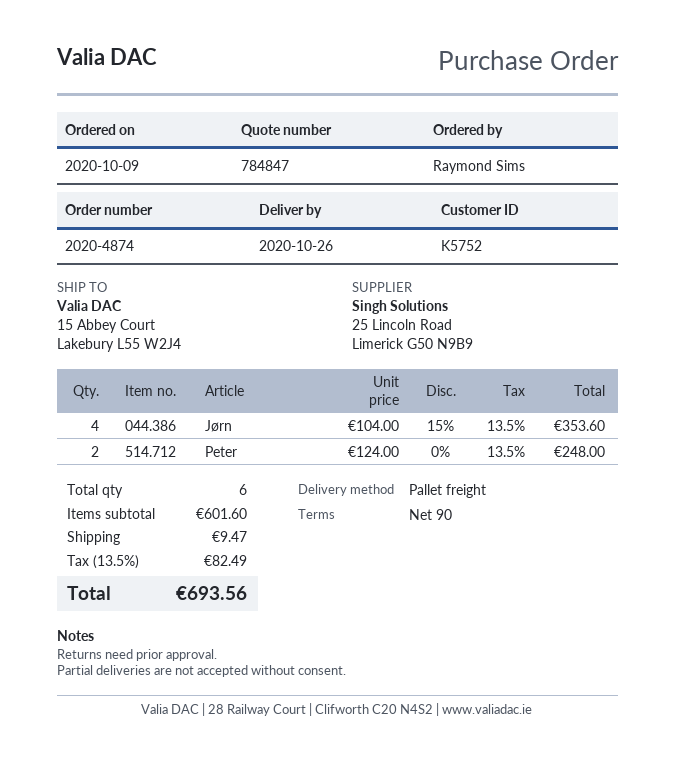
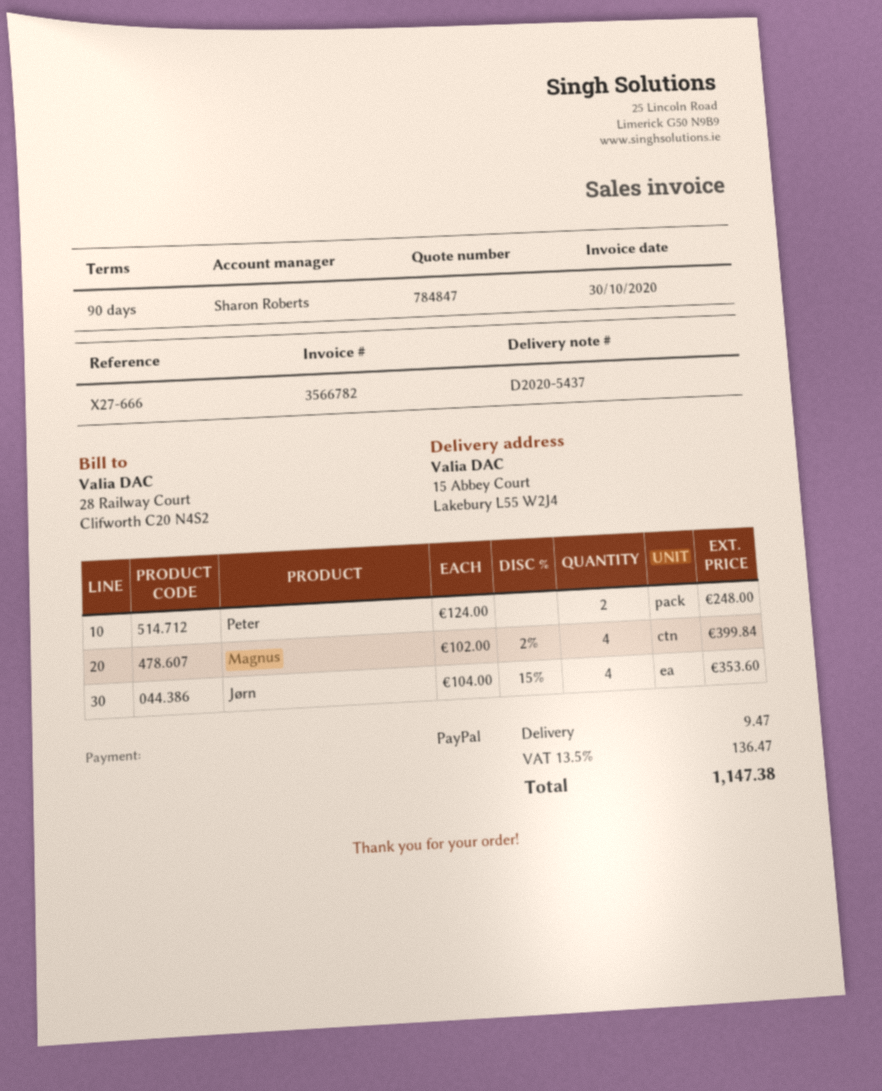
Magnus: none -> 4 x 102.00 - 2% = 399.84
tax: 13.5% = 82.49 -> 13.5% = 136.47
total: 693.56 -> 1147.38

